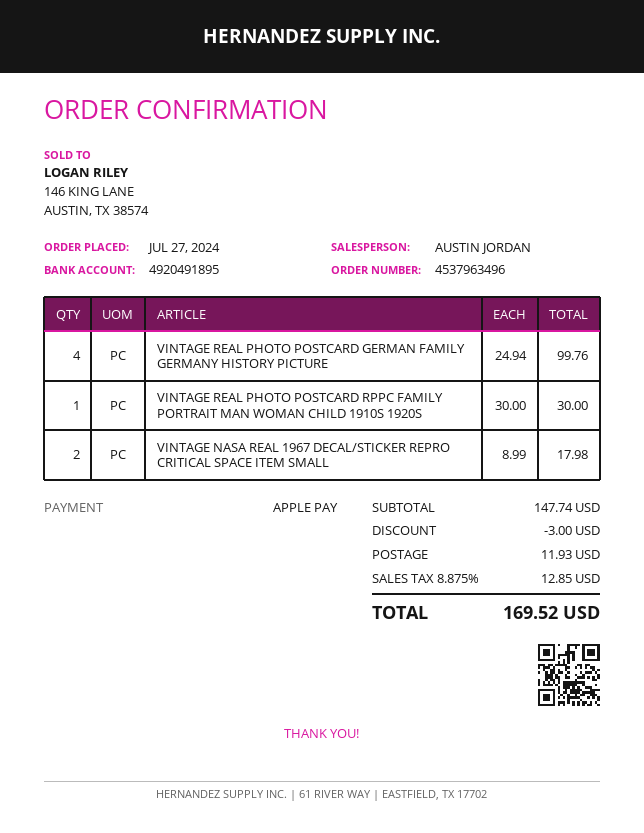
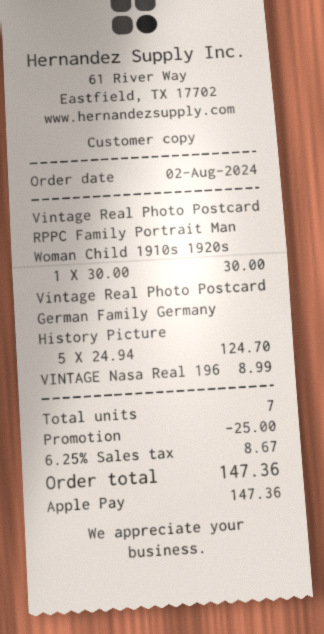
order date: 2024-07-27 -> 2024-08-02
VINTAGE REAL PHOTO POSTCARD GERMAN FAMILY GERMANY HISTORY PICTURE: 4 x 24.94 = 99.76 -> 5 x 24.94 = 124.70
VINTAGE NASA REAL 1967 DECAL/STICKER REPRO CRITICAL SPACE ITEM SMALL: 2 x 8.99 = 17.98 -> 1 x 8.99 = 8.99
discount: 3.00 -> 25.00
shipping: 11.93 -> none
tax: 8.875% = 12.85 -> 6.25% = 8.67
total: 169.52 -> 147.36

